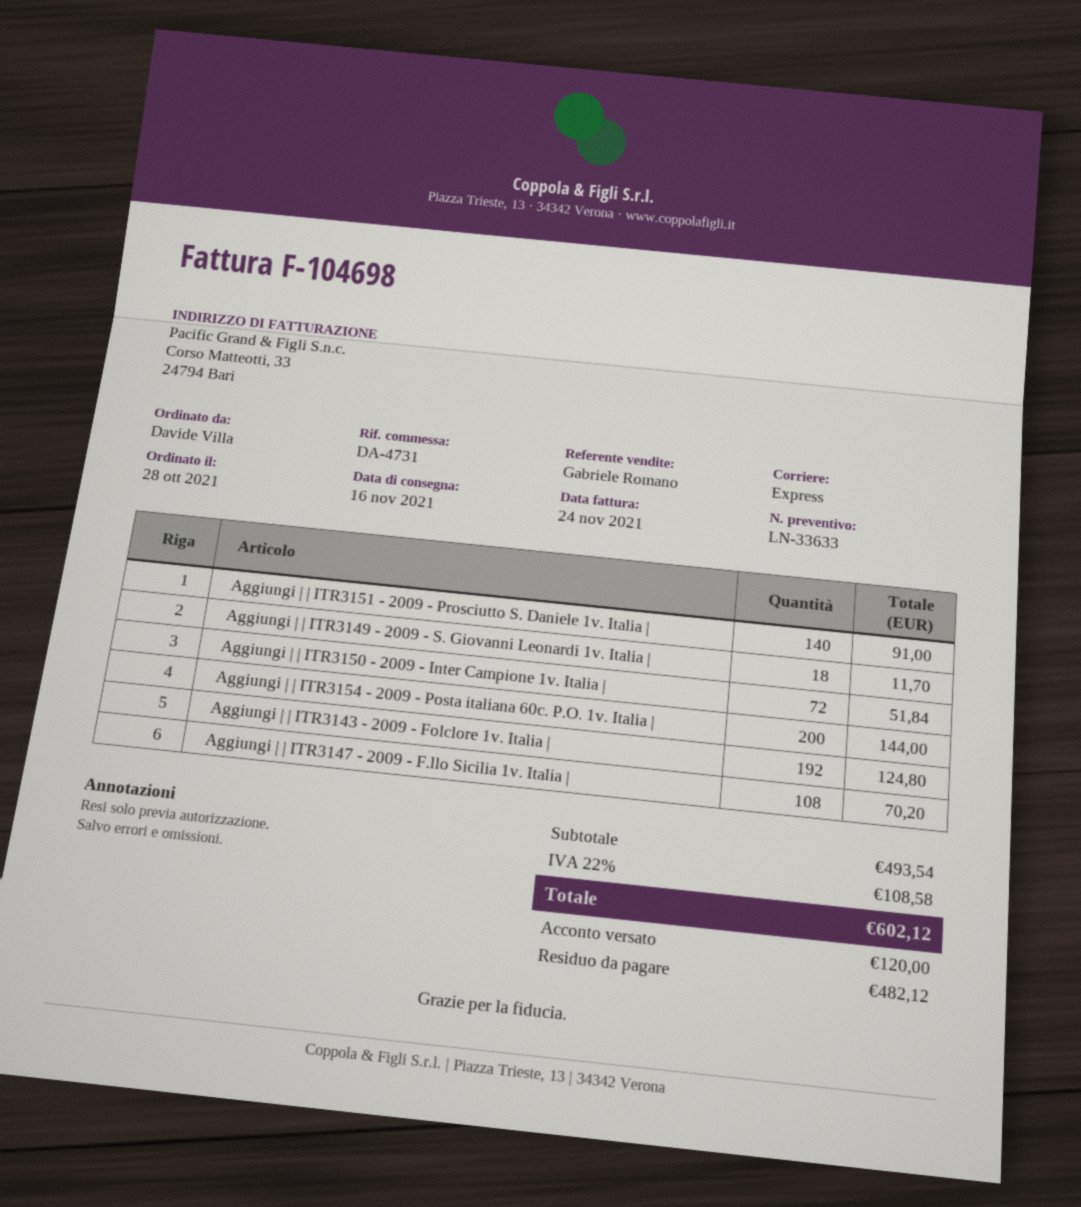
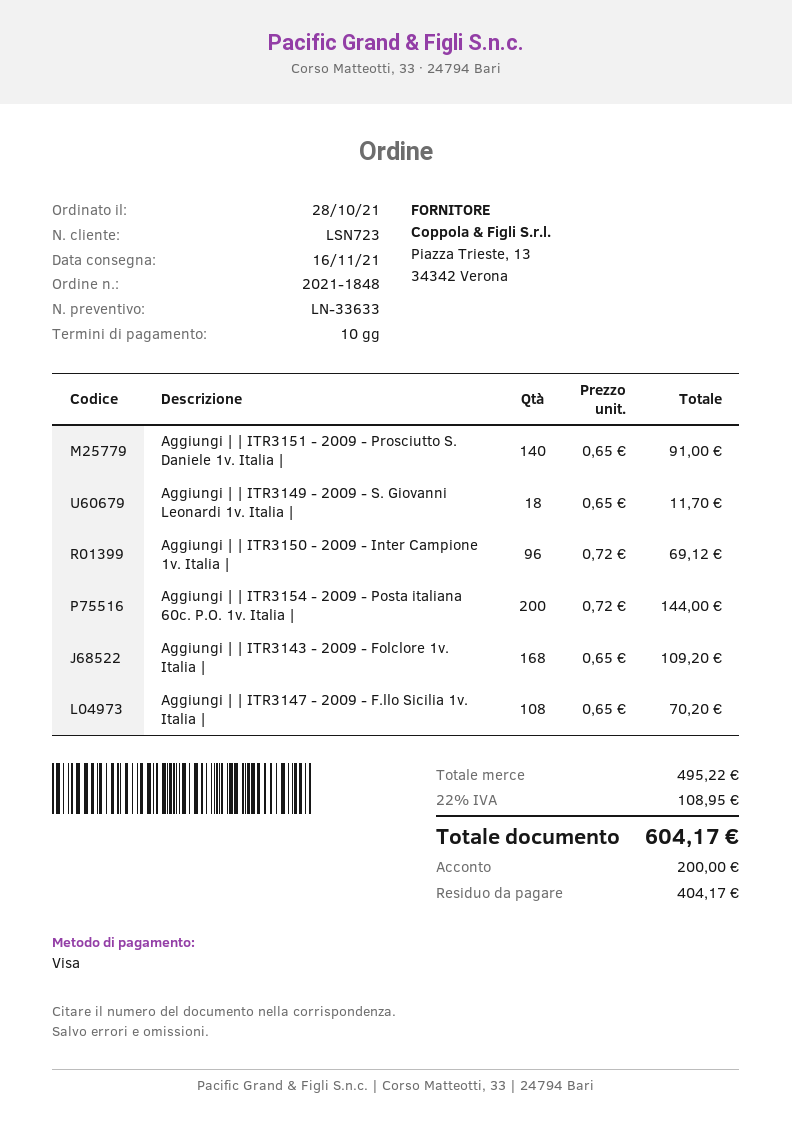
Aggiungi | | ITR3150 - 2009 - Inter Campione 1v. Italia |: 72 for 51.84 -> 96 for 69.12
Aggiungi | | ITR3143 - 2009 - Folclore 1v. Italia |: 192 for 124.80 -> 168 for 109.20
subtotal: 493.54 -> 495.22
tax: 22% = 108.58 -> 22% = 108.95
total: 602.12 -> 604.17
deposit: 120.00 -> 200.00
balance: 482.12 -> 404.17

